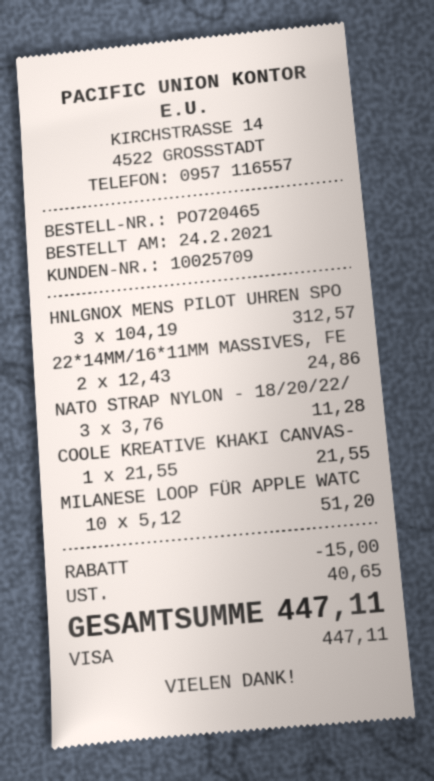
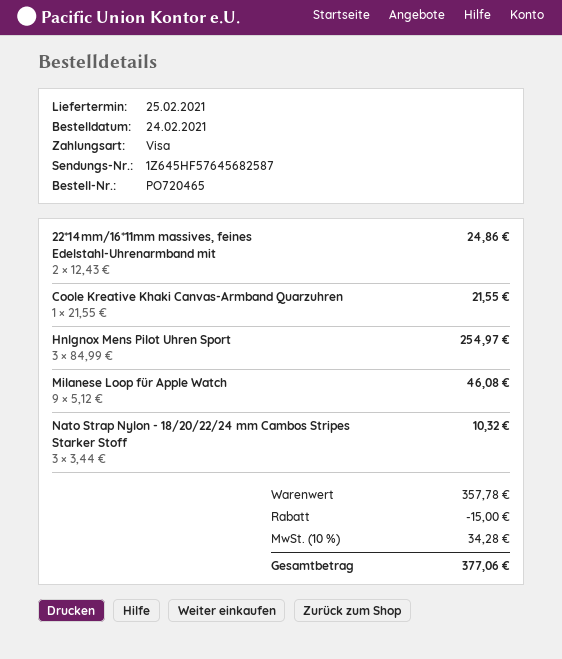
HNLGNOX MENS PILOT UHREN SPO: 3 x 104.19 = 312.57 -> 3 x 84.99 = 254.97
NATO STRAP NYLON - 18/20/22/: 3 x 3.76 = 11.28 -> 3 x 3.44 = 10.32
MILANESE LOOP FÜR APPLE WATC: 10 x 5.12 = 51.20 -> 9 x 5.12 = 46.08
tax: 40.65 -> 34.28
total: 447.11 -> 377.06

